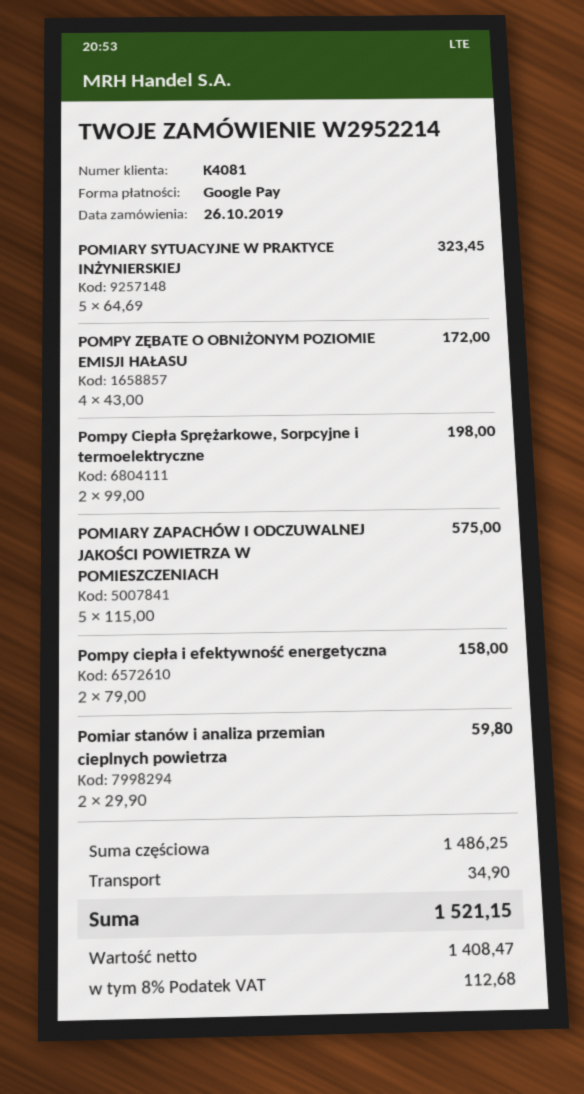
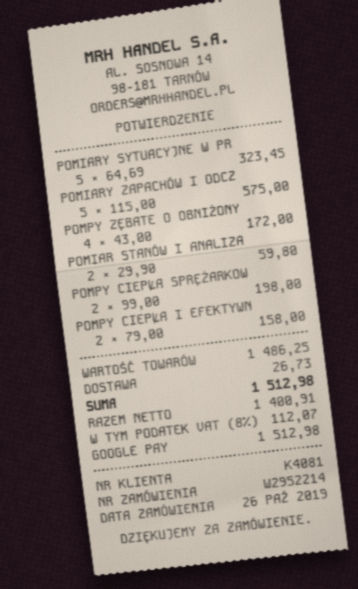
shipping: 34.90 -> 26.73
net: 1408.47 -> 1400.91
tax: 8% = 112.68 -> 8% = 112.07
total: 1521.15 -> 1512.98

